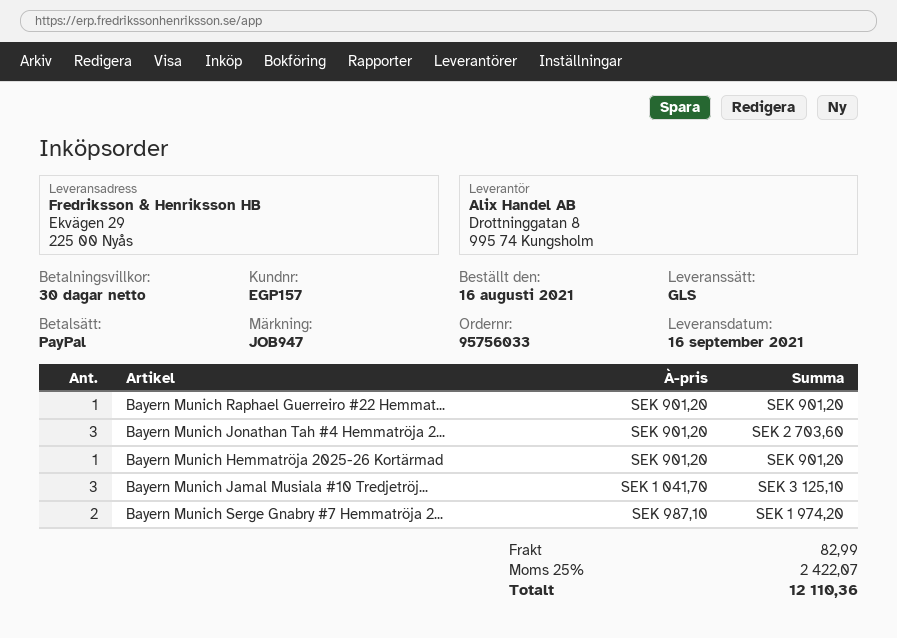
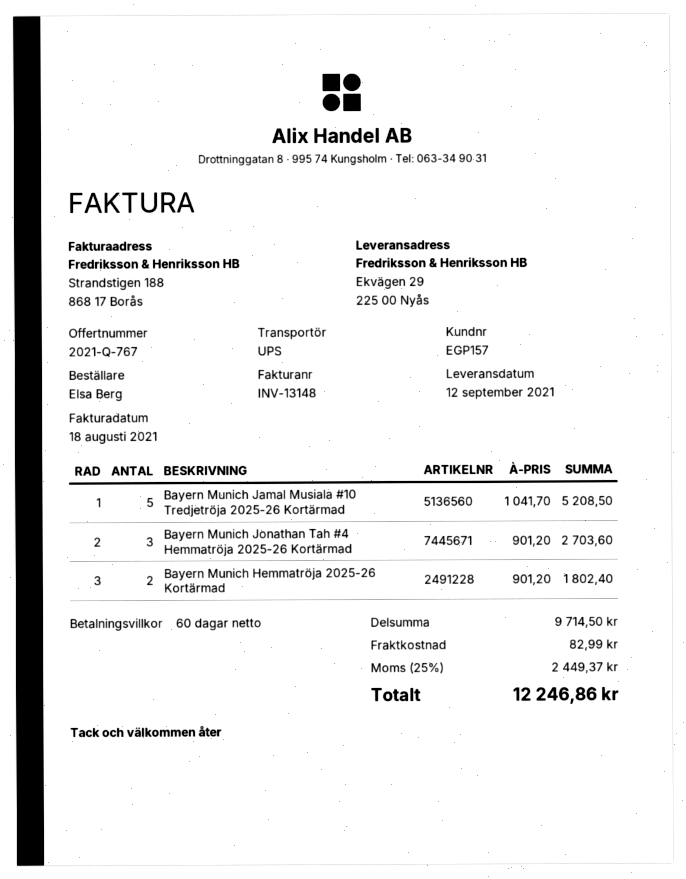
delivery date: 2021-09-16 -> 2021-09-12
payment terms: 30 days -> 60 days
shipping method: GLS -> UPS
Bayern Munich Raphael Guerreiro #22 Hemmat...: 1 x 901.20 = 901.20 -> none
Bayern Munich Hemmatröja 2025-26 Kortärmad: 1 x 901.20 = 901.20 -> 2 x 901.20 = 1802.40
Bayern Munich Jamal Musiala #10 Tredjetröj...: 3 x 1041.70 = 3125.10 -> 5 x 1041.70 = 5208.50
Bayern Munich Serge Gnabry #7 Hemmatröja 2...: 2 x 987.10 = 1974.20 -> none
tax: 25% = 2422.07 -> 25% = 2449.37
total: 12110.36 -> 12246.86

